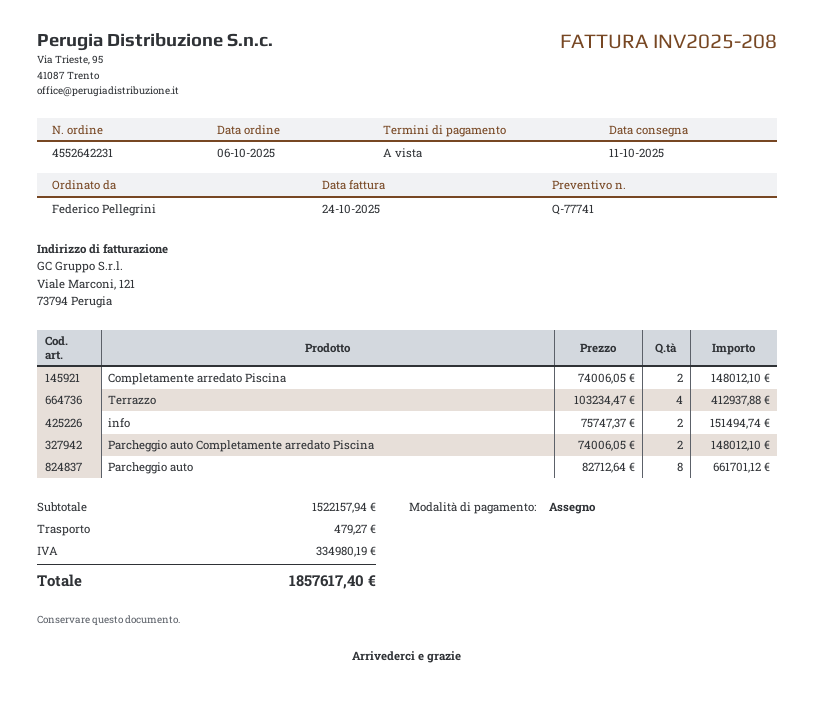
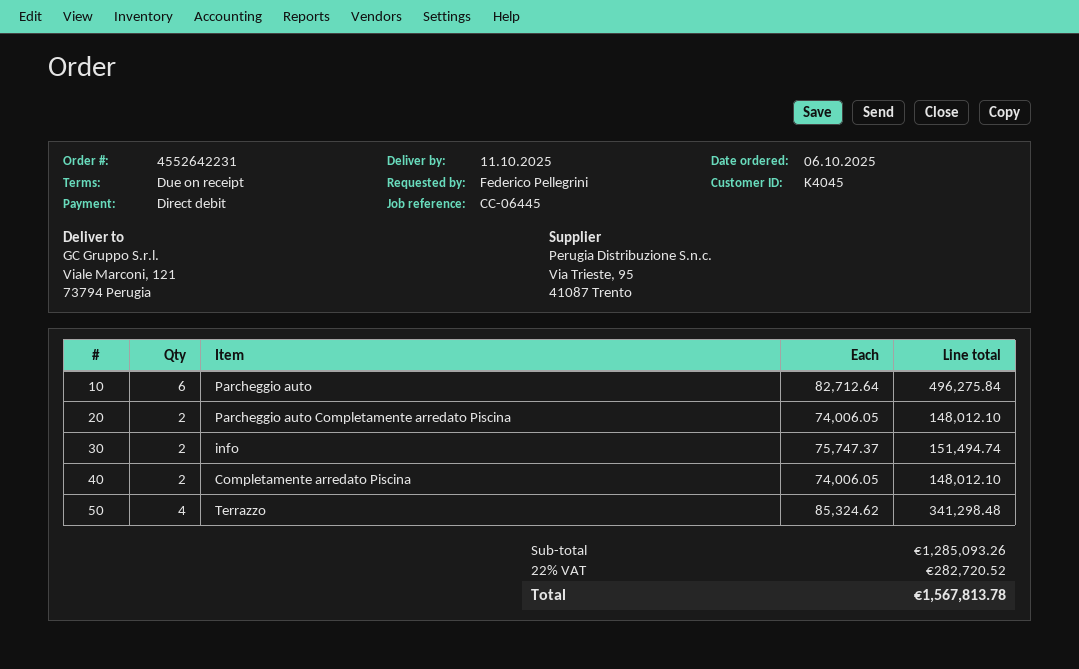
payment method: cheque -> direct debit
Terrazzo: 4 x 103234.47 = 412937.88 -> 4 x 85324.62 = 341298.48
Parcheggio auto: 8 x 82712.64 = 661701.12 -> 6 x 82712.64 = 496275.84
subtotal: 1522157.94 -> 1285093.26
shipping: 479.27 -> none
tax: 334980.19 -> 282720.52
total: 1857617.40 -> 1567813.78

